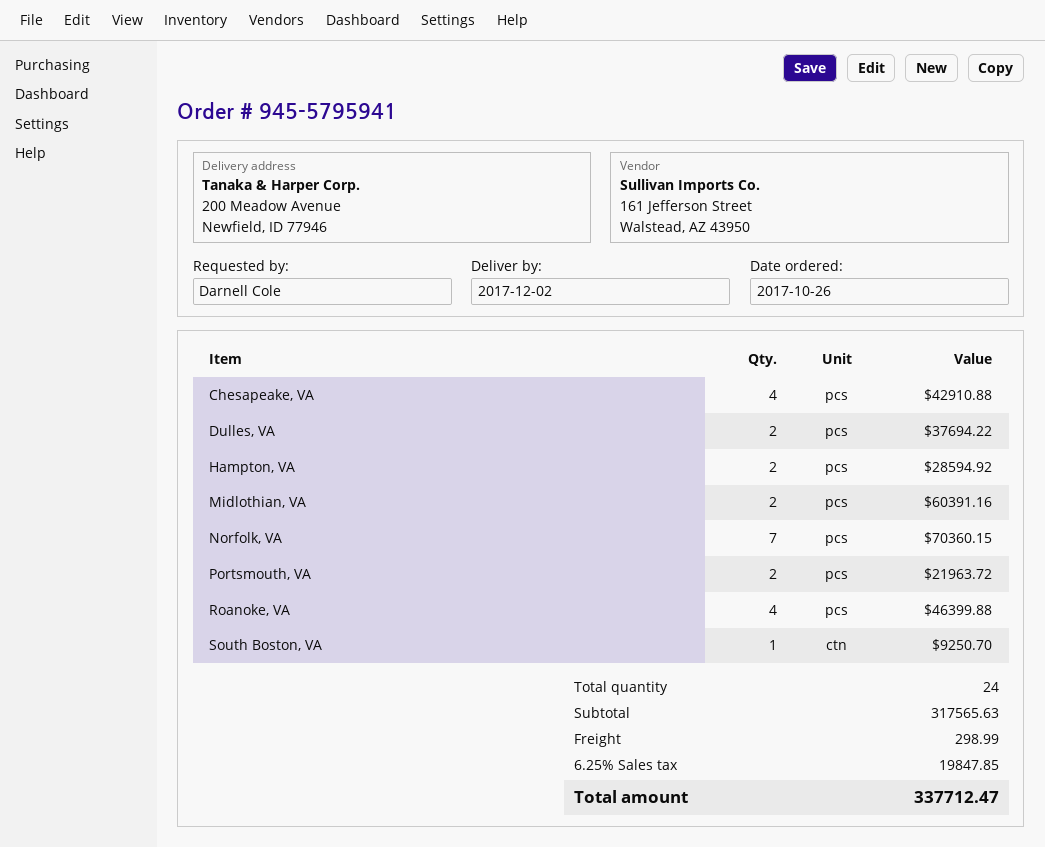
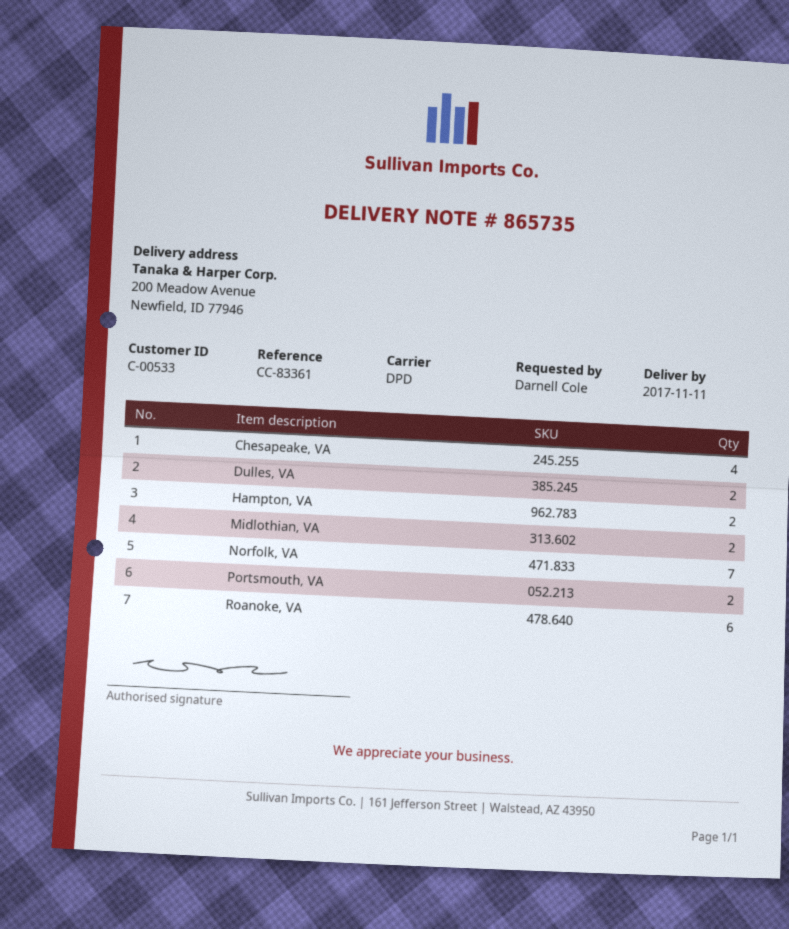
delivery date: 2017-12-02 -> 2017-11-11
Roanoke, VA: 4 -> 6
South Boston, VA: 1 -> none

